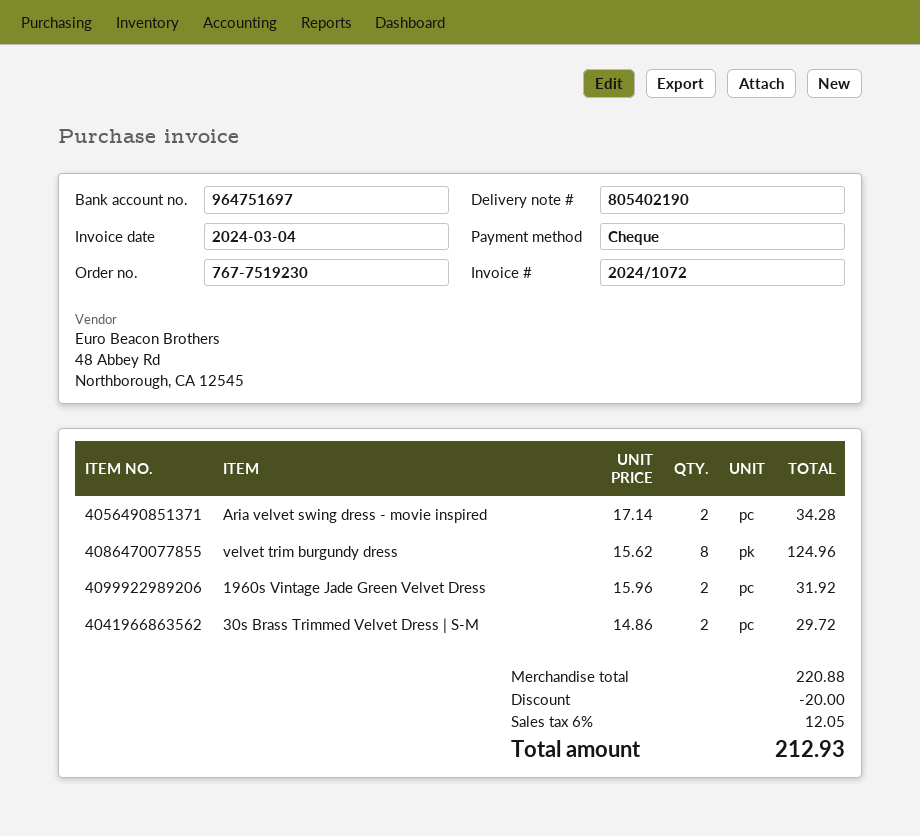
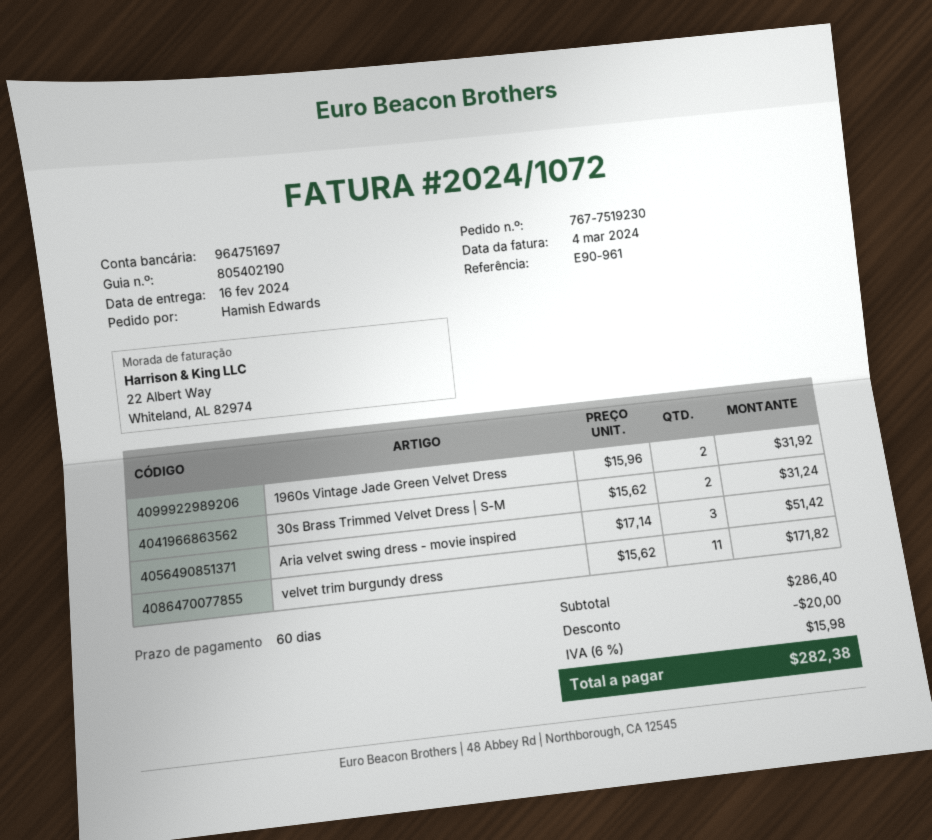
Aria velvet swing dress - movie inspired: 2 x 17.14 = 34.28 -> 3 x 17.14 = 51.42
velvet trim burgundy dress: 8 x 15.62 = 124.96 -> 11 x 15.62 = 171.82
30s Brass Trimmed Velvet Dress | S-M: 2 x 14.86 = 29.72 -> 2 x 15.62 = 31.24
subtotal: 220.88 -> 286.40
tax: 6% = 12.05 -> 6% = 15.98
total: 212.93 -> 282.38

